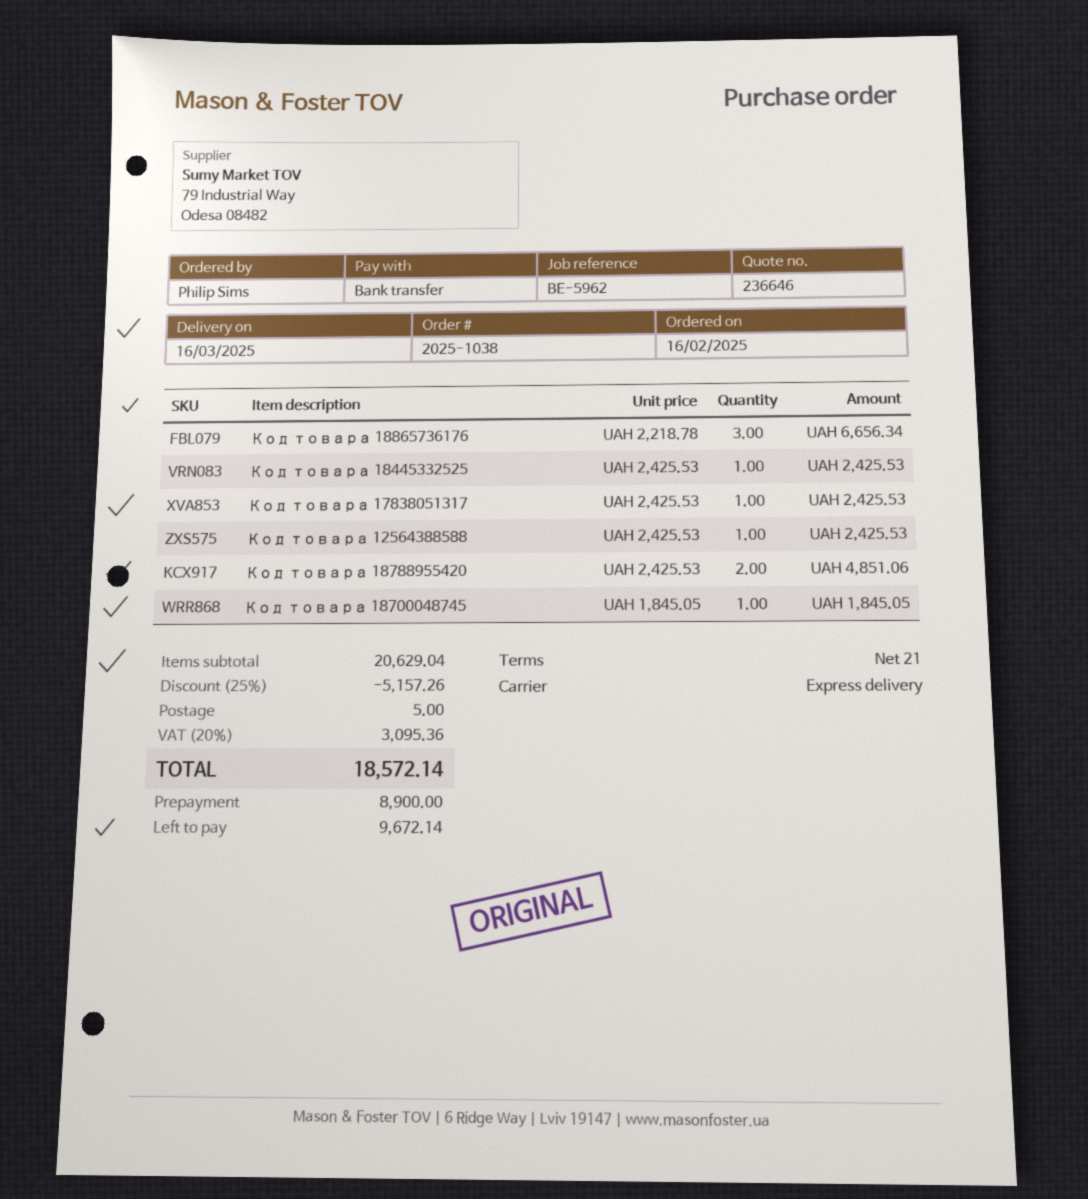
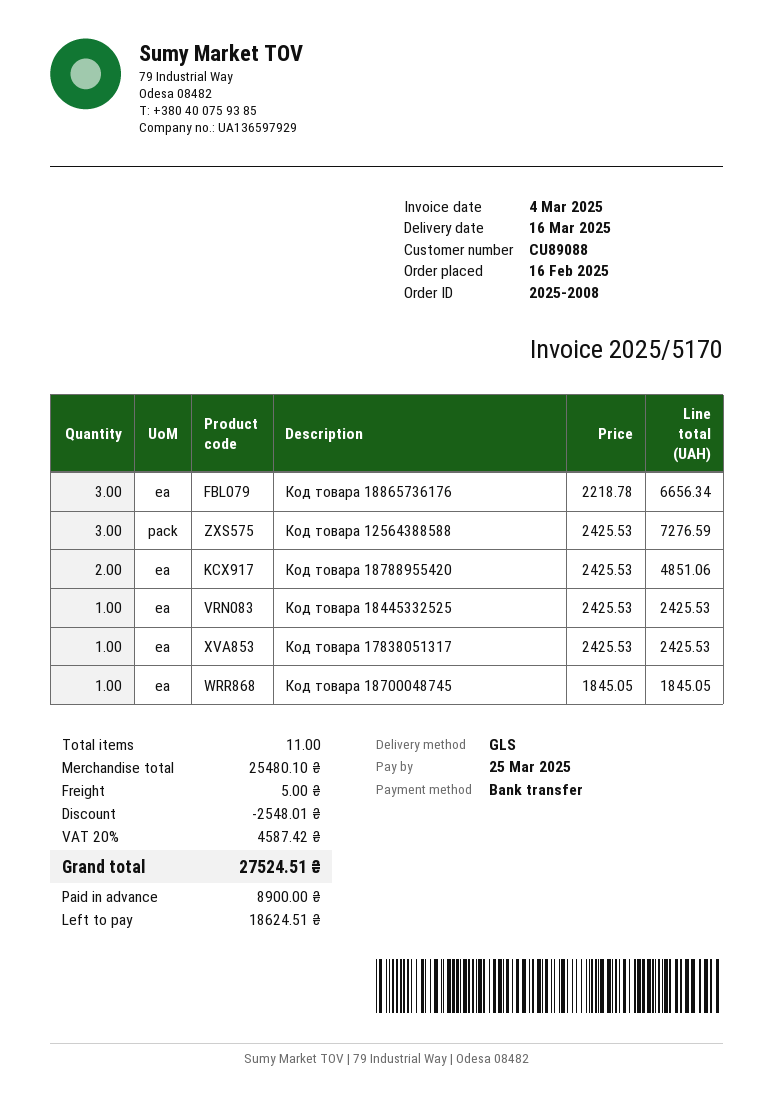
order number: 2025-1038 -> 2025-2008
shipping method: express -> GLS
Код товара 12564388588: 1 x 2425.53 = 2425.53 -> 3 x 2425.53 = 7276.59
subtotal: 20629.04 -> 25480.10
discount: 5157.26 -> 2548.01
tax: 20% = 3095.36 -> 20% = 4587.42
total: 18572.14 -> 27524.51
balance: 9672.14 -> 18624.51

